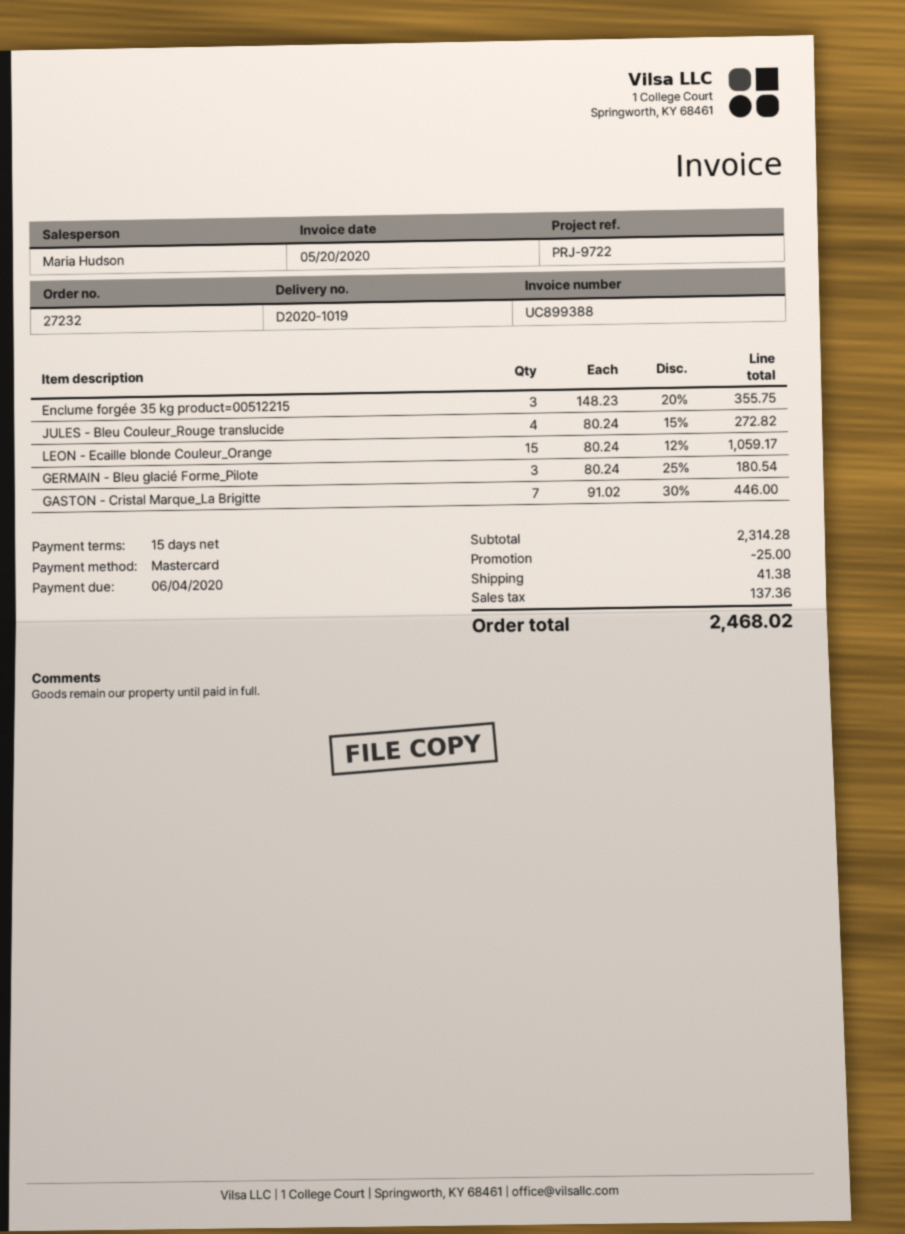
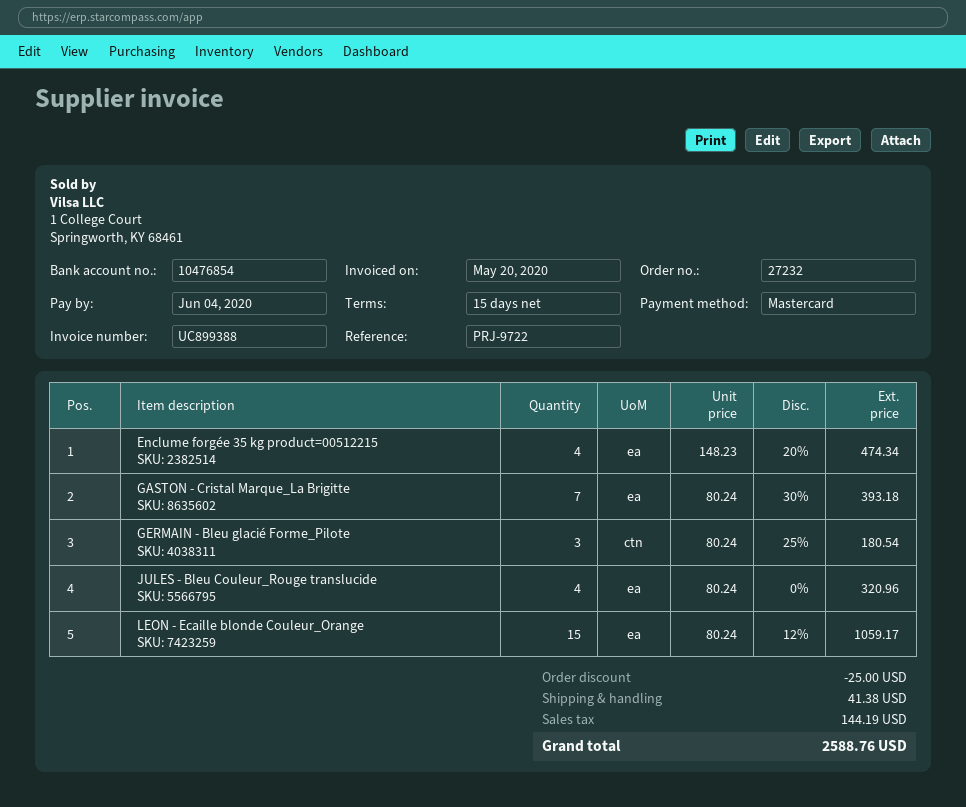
Enclume forgée 35 kg product=00512215: 3 x 148.23 - 20% = 355.75 -> 4 x 148.23 - 20% = 474.34
JULES - Bleu Couleur_Rouge translucide: 4 x 80.24 - 15% = 272.82 -> 4 x 80.24 = 320.96
GASTON - Cristal Marque_La Brigitte: 7 x 91.02 - 30% = 446.00 -> 7 x 80.24 - 30% = 393.18
tax: 137.36 -> 144.19
total: 2468.02 -> 2588.76

